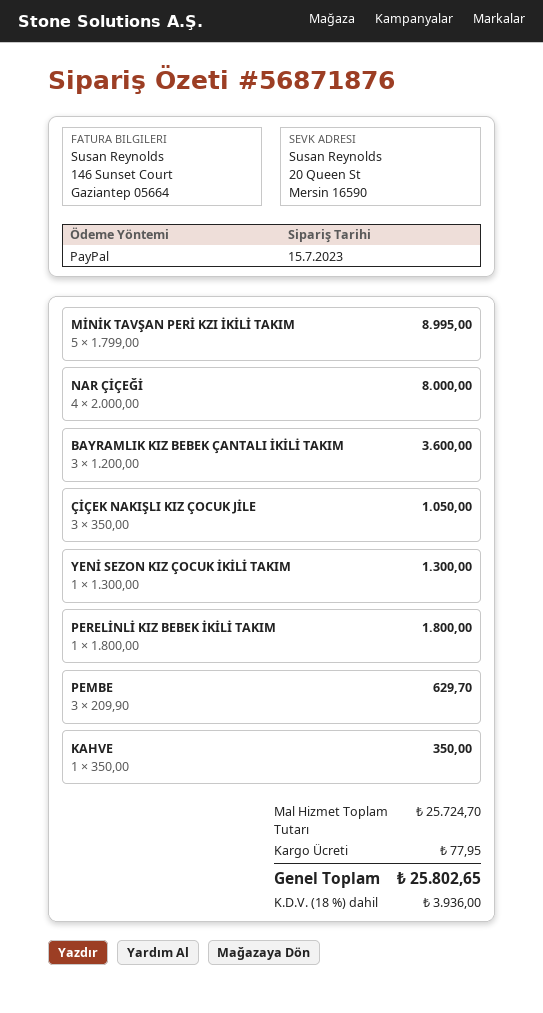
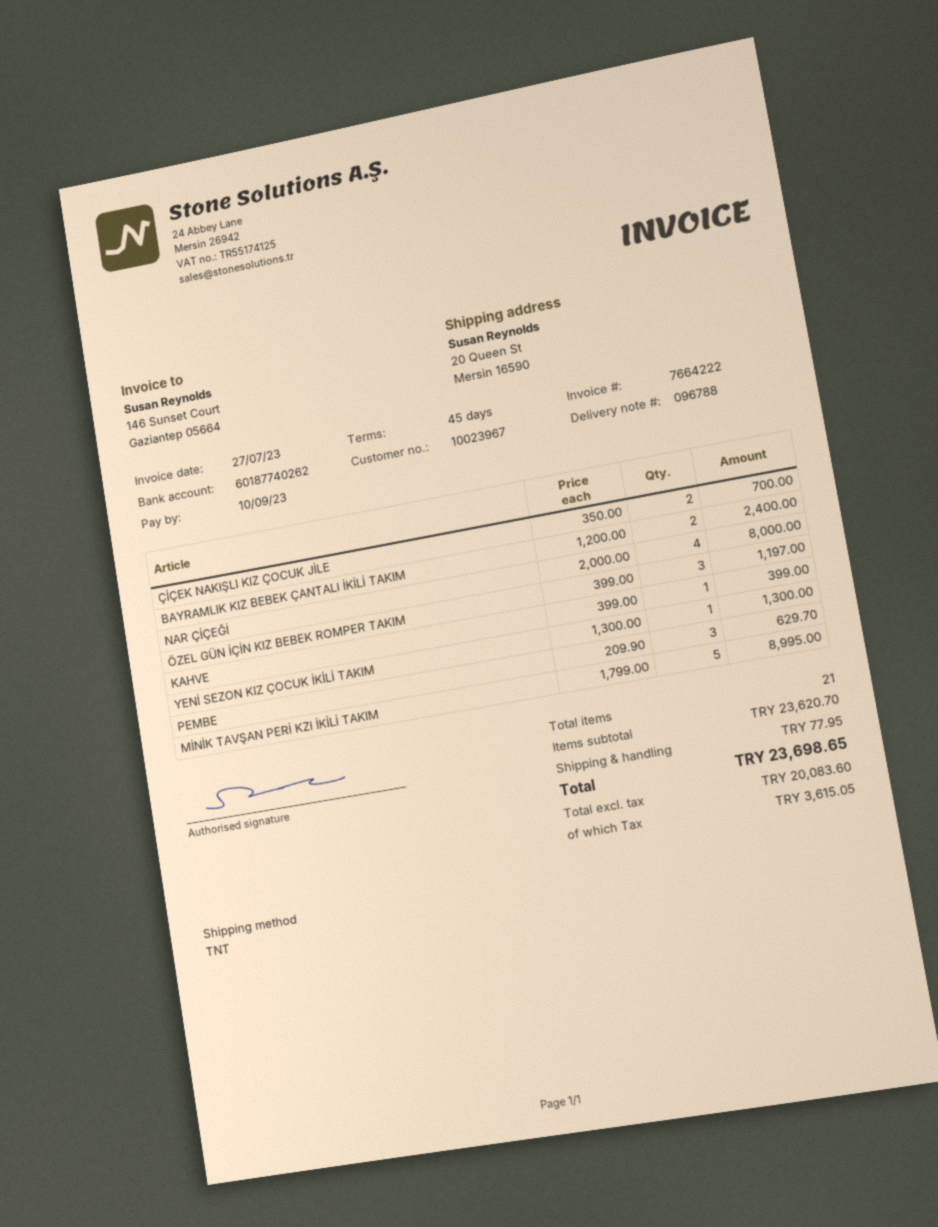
BAYRAMLIK KIZ BEBEK ÇANTALI İKİLİ TAKIM: 3 x 1200.00 = 3600.00 -> 2 x 1200.00 = 2400.00
ÇİÇEK NAKIŞLI KIZ ÇOCUK JİLE: 3 x 350.00 = 1050.00 -> 2 x 350.00 = 700.00
PERELİNLİ KIZ BEBEK İKİLİ TAKIM: 1 x 1800.00 = 1800.00 -> none
KAHVE: 1 x 350.00 = 350.00 -> 1 x 399.00 = 399.00
ÖZEL GÜN İÇİN KIZ BEBEK ROMPER TAKIM: none -> 3 x 399.00 = 1197.00
subtotal: 25724.70 -> 23620.70
tax: 3936.00 -> 3615.05
total: 25802.65 -> 23698.65

